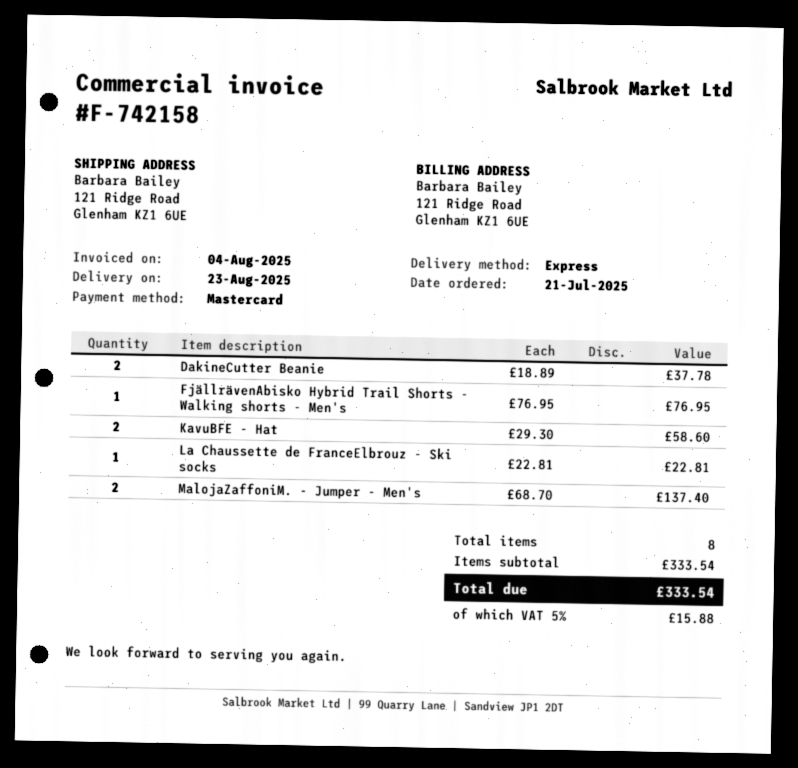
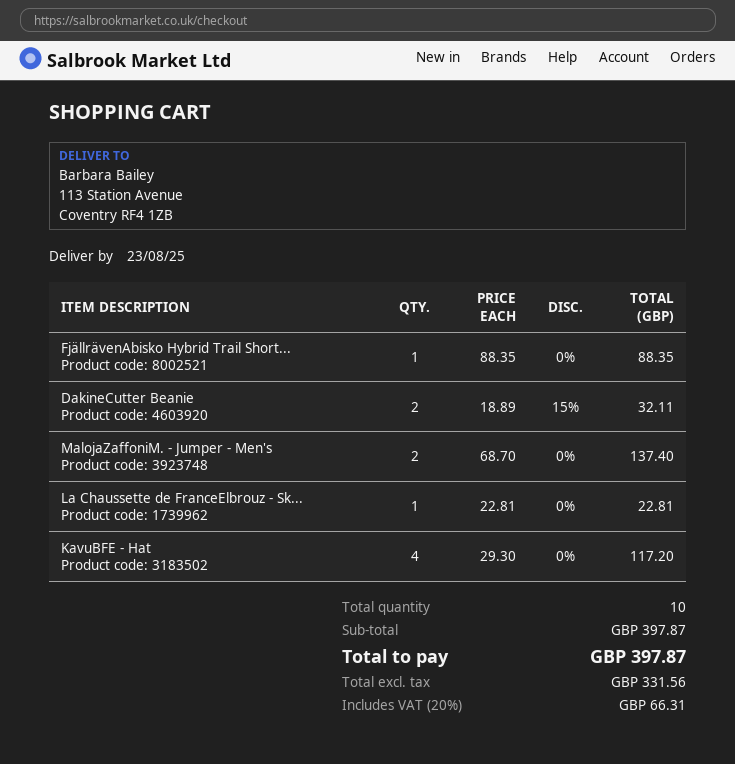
ship to: 121 Ridge Road, Glenham KZ1 6UE -> 113 Station Avenue, Coventry RF4 1ZB
DakineCutter Beanie: 2 x 18.89 = 37.78 -> 2 x 18.89 - 15% = 32.11
FjällrävenAbisko Hybrid Trail Shorts - Walking shorts - Men's: 1 x 76.95 = 76.95 -> 1 x 88.35 = 88.35
KavuBFE - Hat: 2 x 29.30 = 58.60 -> 4 x 29.30 = 117.20
total quantity: 8 -> 10
subtotal: 333.54 -> 397.87
tax: 5% = 15.88 -> 20% = 66.31
total: 333.54 -> 397.87

